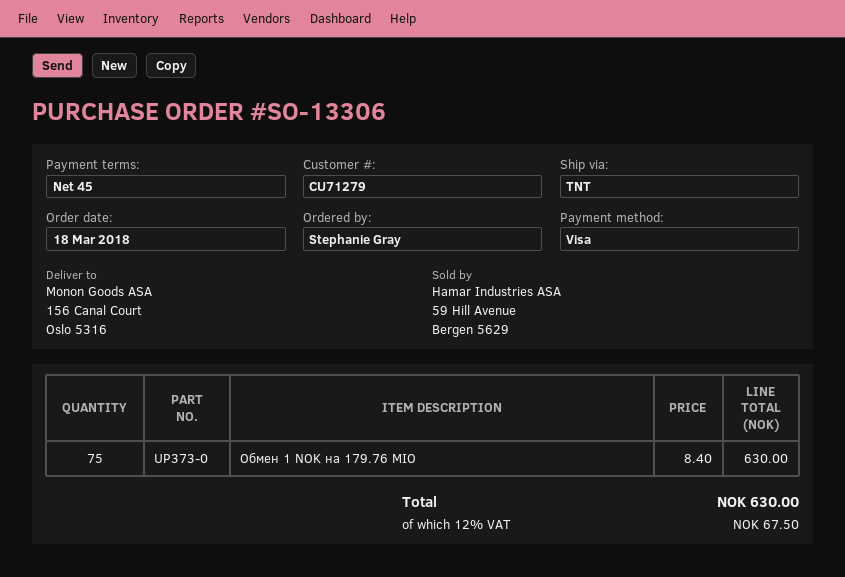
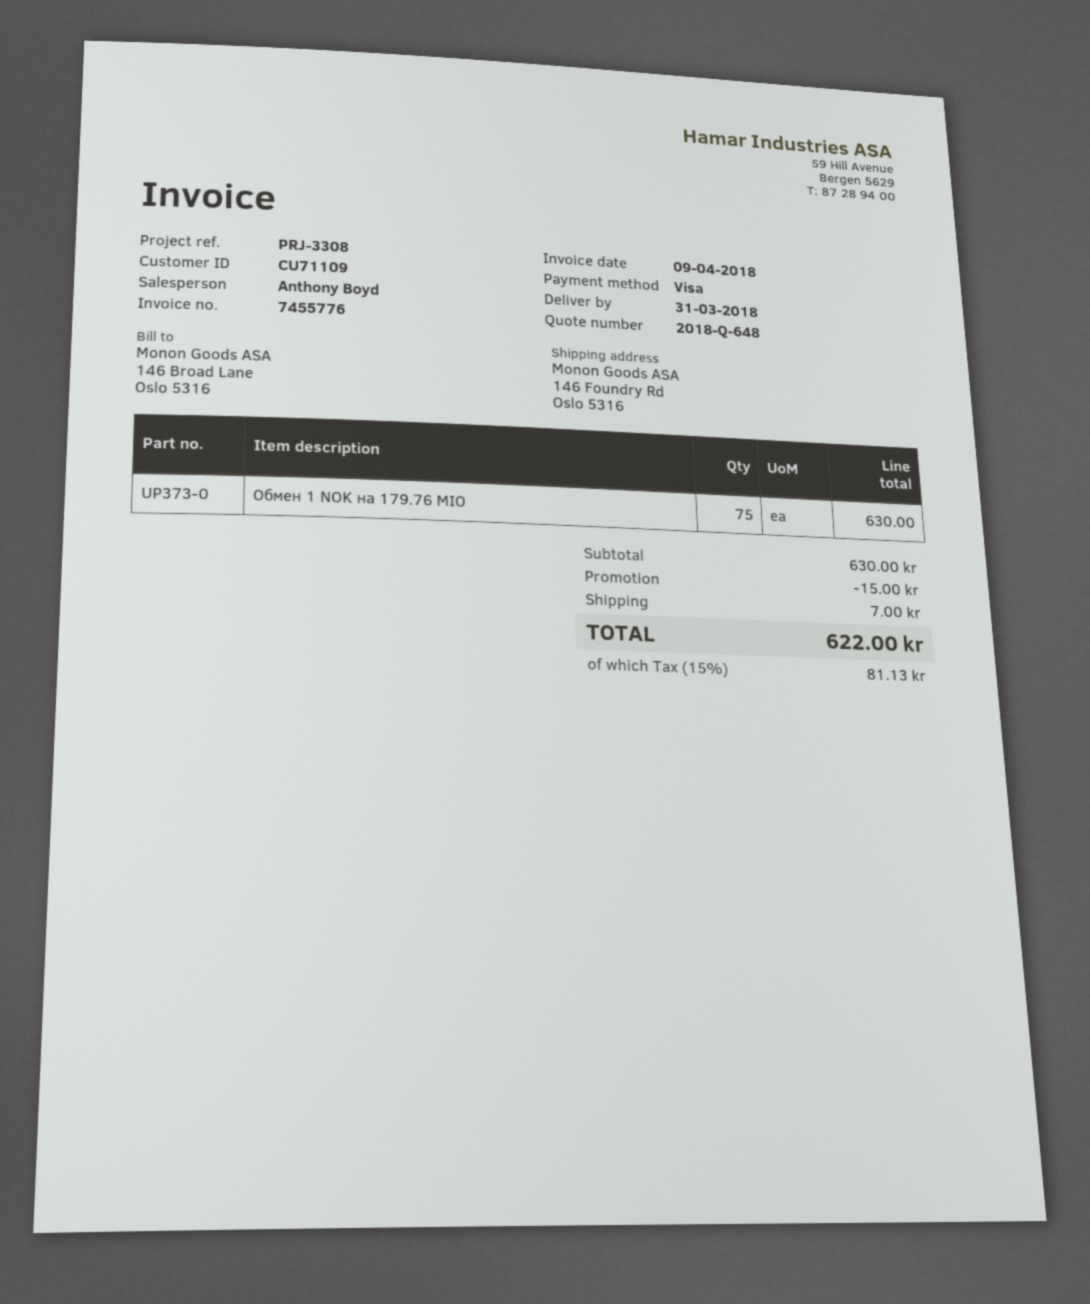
customer number: CU71279 -> CU71109
ship to: 156 Canal Court, Oslo 5316 -> 146 Foundry Rd, Oslo 5316
discount: none -> 15.00
shipping: none -> 7.00
tax: 12% = 67.50 -> 15% = 81.13
total: 630.00 -> 622.00

